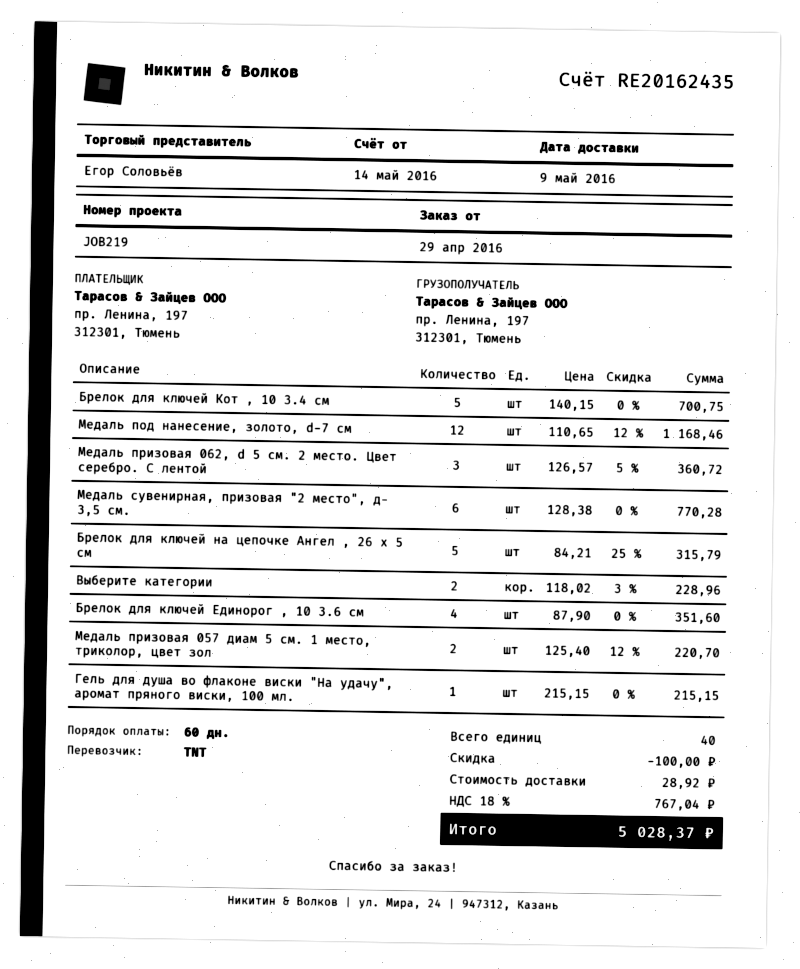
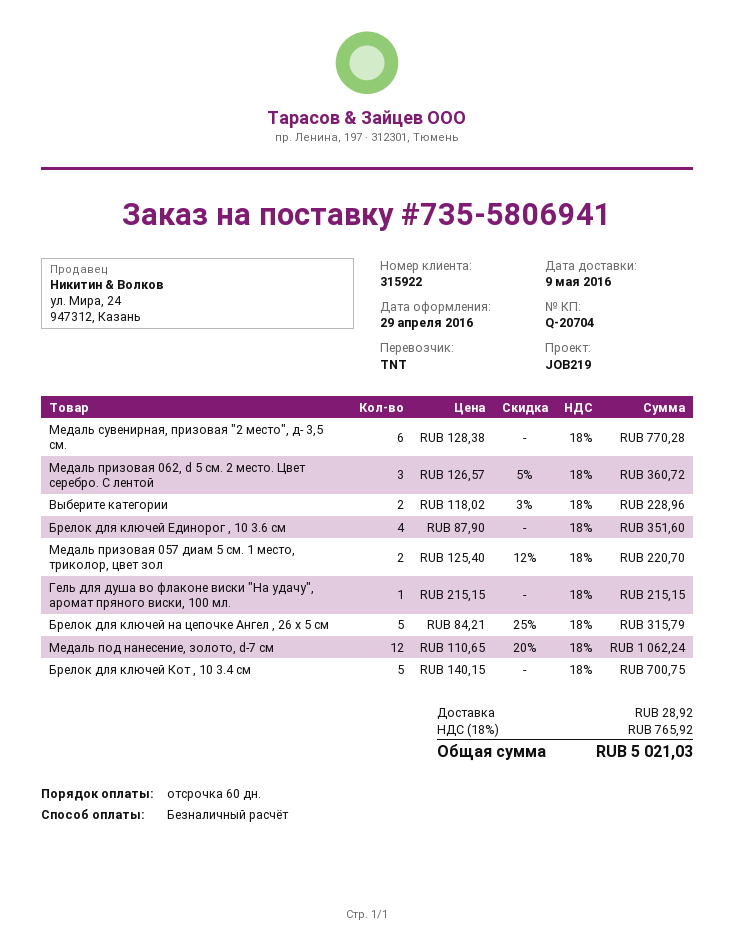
Медаль под нанесение, золото, d-7 см: 12 x 110.65 - 12% = 1168.46 -> 12 x 110.65 - 20% = 1062.24
discount: 100.00 -> none
tax: 18% = 767.04 -> 18% = 765.92
total: 5028.37 -> 5021.03

